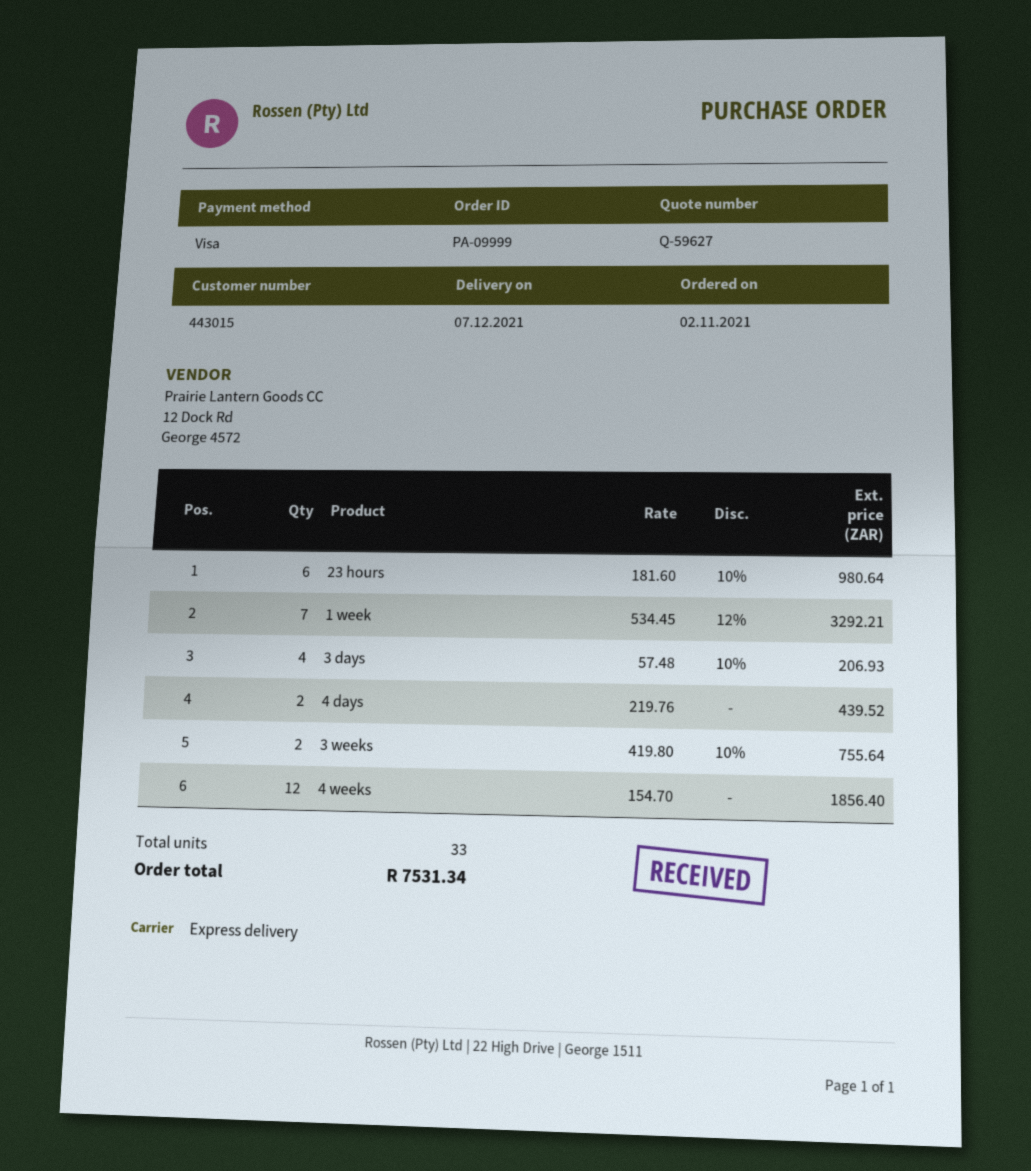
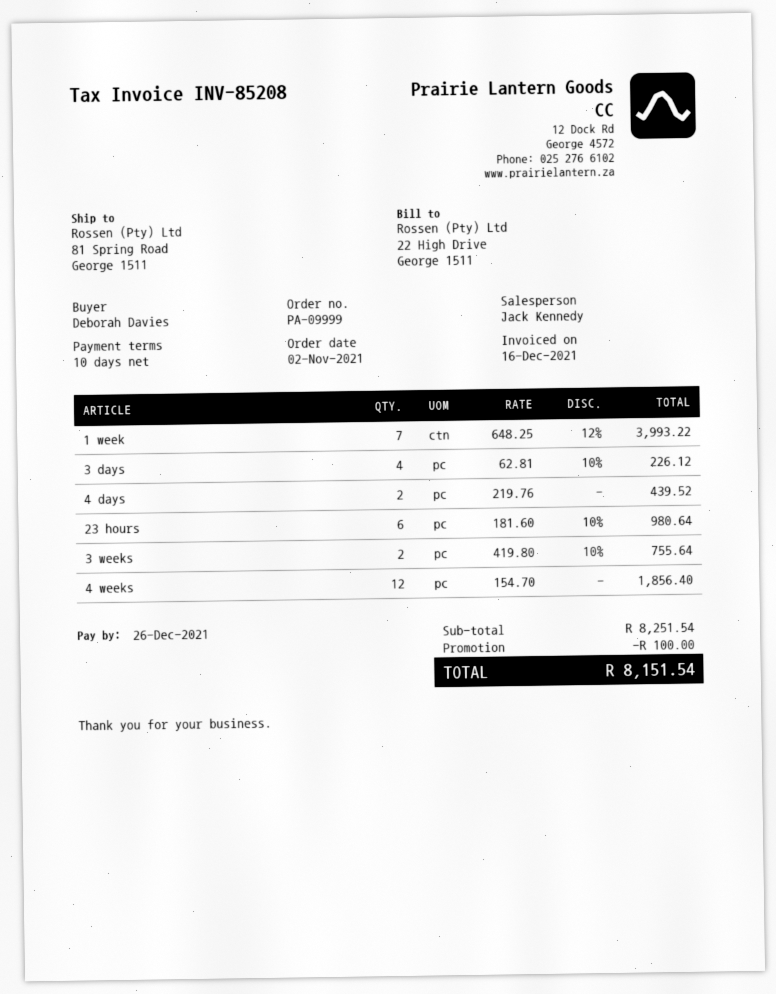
1 week: 7 x 534.45 - 12% = 3292.21 -> 7 x 648.25 - 12% = 3993.22
3 days: 4 x 57.48 - 10% = 206.93 -> 4 x 62.81 - 10% = 226.12
discount: none -> 100.00
total: 7531.34 -> 8151.54

